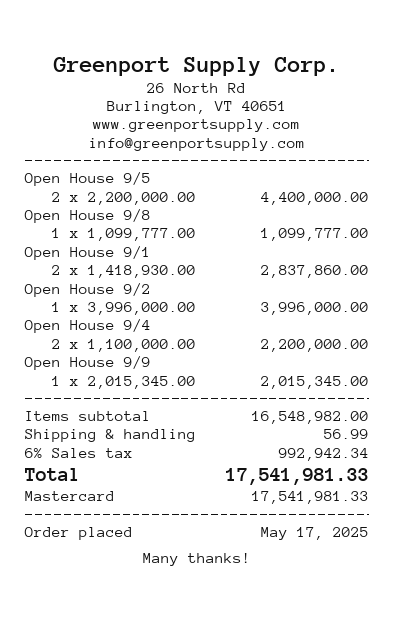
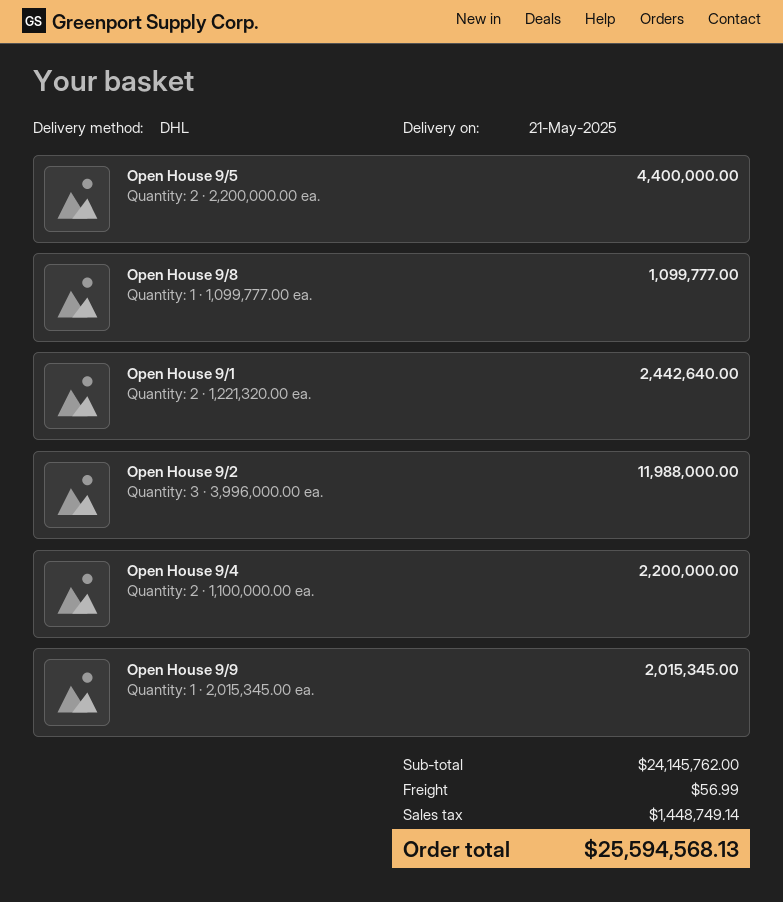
Open House 9/1: 2 x 1418930.00 = 2837860.00 -> 2 x 1221320.00 = 2442640.00
Open House 9/2: 1 x 3996000.00 = 3996000.00 -> 3 x 3996000.00 = 11988000.00
subtotal: 16548982.00 -> 24145762.00
tax: 992942.34 -> 1448749.14
total: 17541981.33 -> 25594568.13

